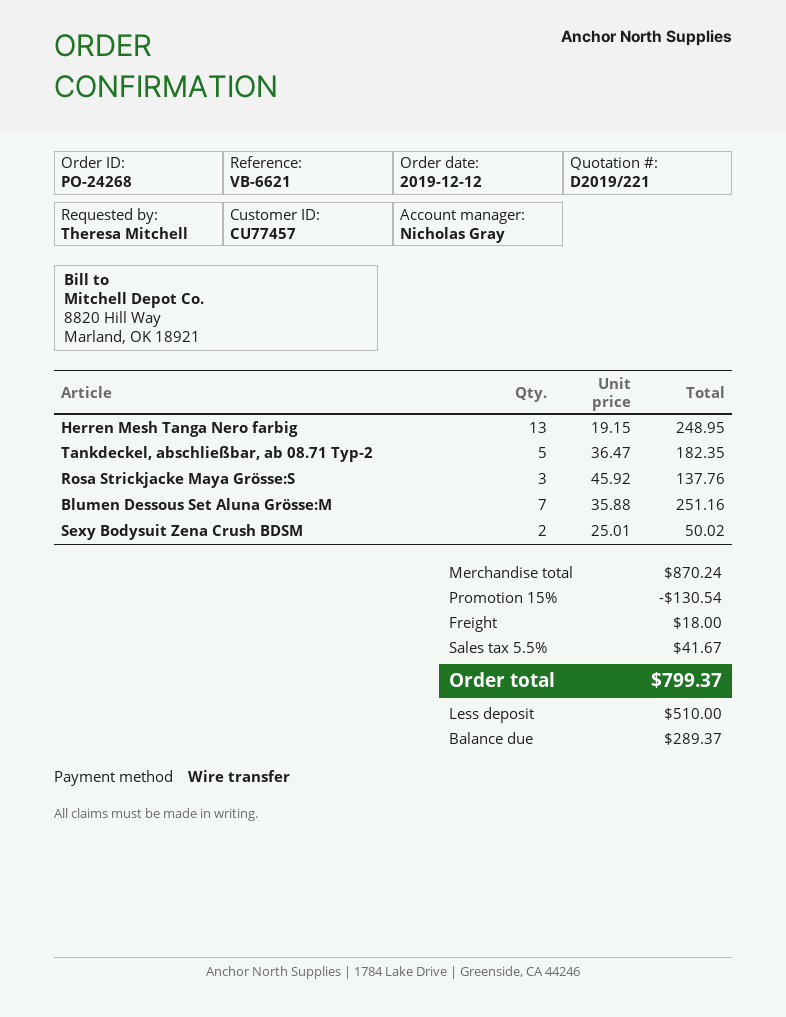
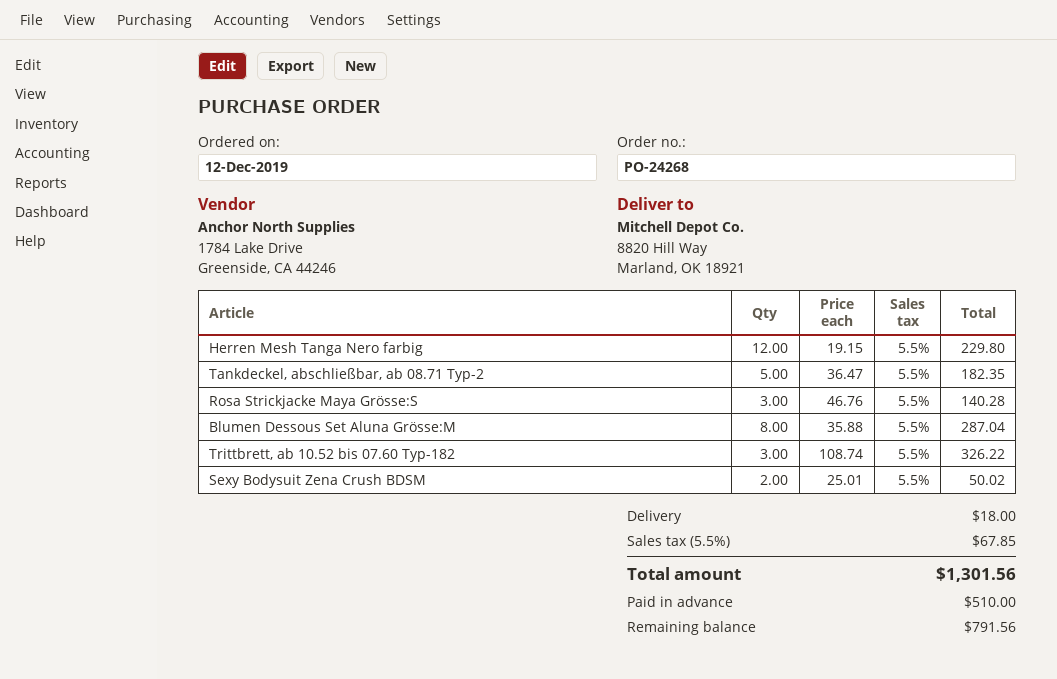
Herren Mesh Tanga Nero farbig: 13 x 19.15 = 248.95 -> 12 x 19.15 = 229.80
Rosa Strickjacke Maya Grösse:S: 3 x 45.92 = 137.76 -> 3 x 46.76 = 140.28
Blumen Dessous Set Aluna Grösse:M: 7 x 35.88 = 251.16 -> 8 x 35.88 = 287.04
Trittbrett, ab 10.52 bis 07.60 Typ-182: none -> 3 x 108.74 = 326.22
discount: 15% = 130.54 -> none
tax: 5.5% = 41.67 -> 5.5% = 67.85
total: 799.37 -> 1301.56
balance: 289.37 -> 791.56

